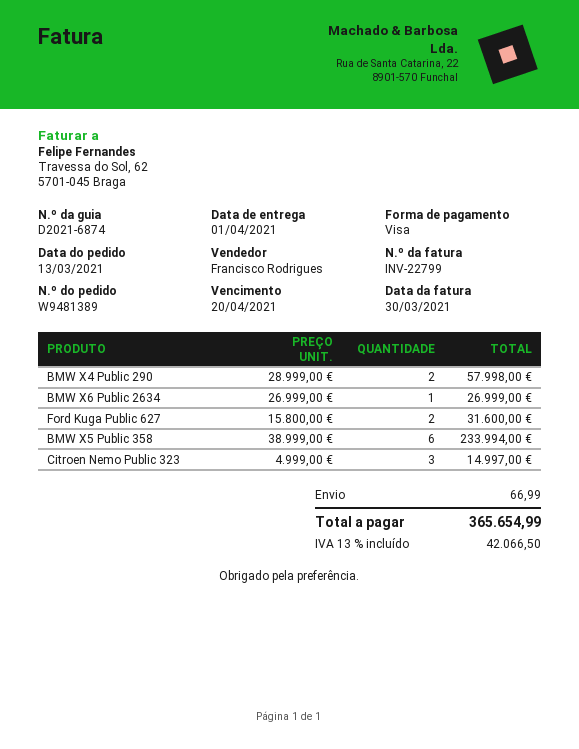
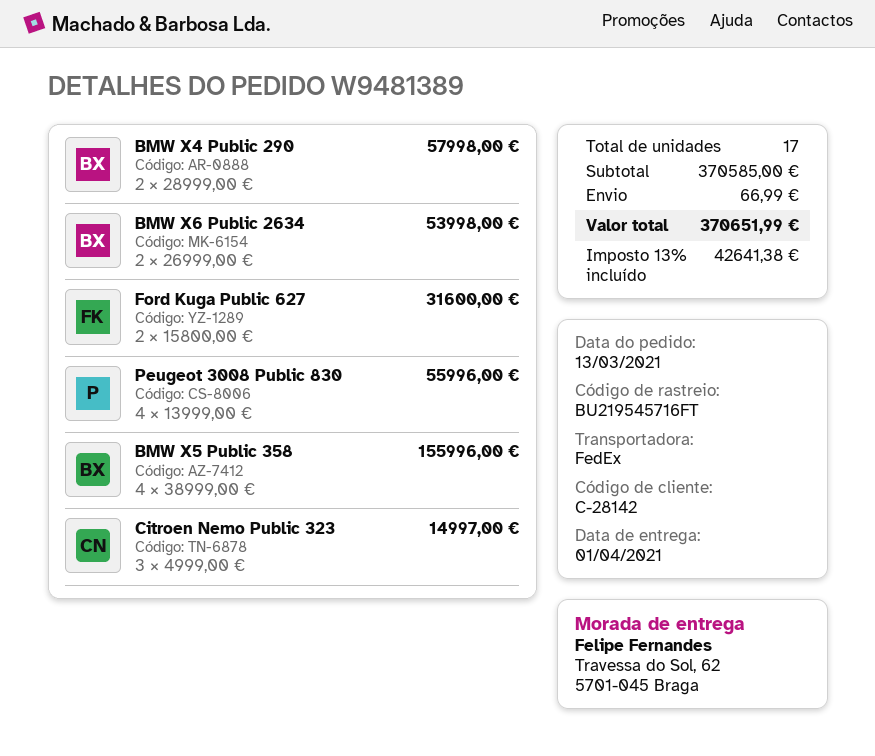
BMW X6 Public 2634: 1 x 26999.00 = 26999.00 -> 2 x 26999.00 = 53998.00
BMW X5 Public 358: 6 x 38999.00 = 233994.00 -> 4 x 38999.00 = 155996.00
Peugeot 3008 Public 830: none -> 4 x 13999.00 = 55996.00
tax: 13% = 42066.50 -> 13% = 42641.38
total: 365654.99 -> 370651.99

